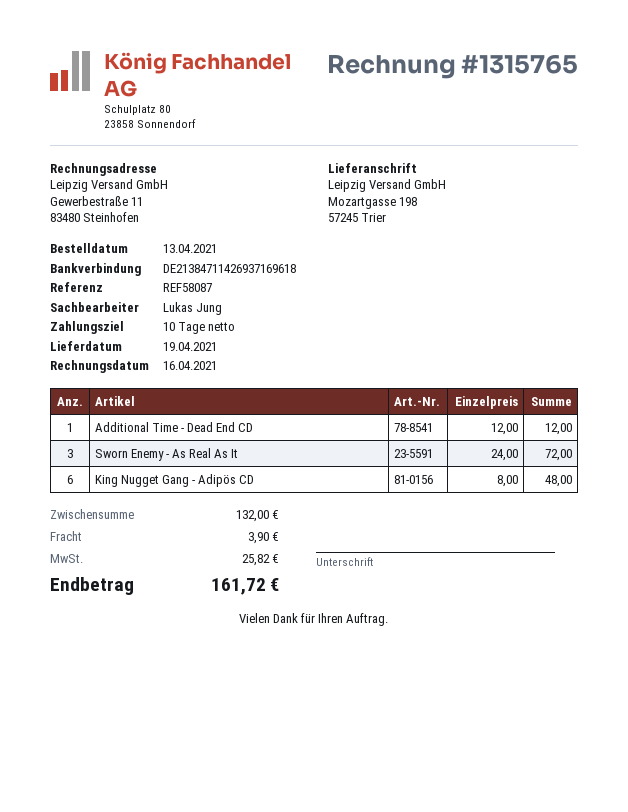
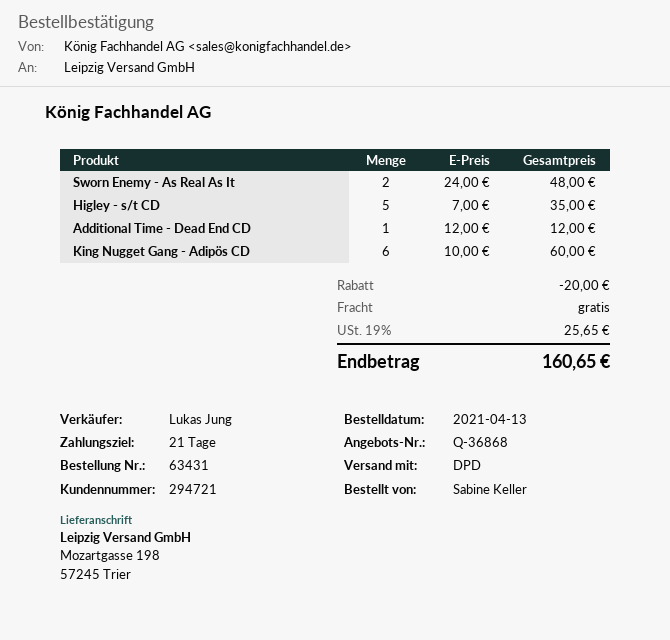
payment terms: 10 days -> 21 days
Sworn Enemy - As Real As It: 3 x 24.00 = 72.00 -> 2 x 24.00 = 48.00
King Nugget Gang - Adipös CD: 6 x 8.00 = 48.00 -> 6 x 10.00 = 60.00
Higley - s/t CD: none -> 5 x 7.00 = 35.00
discount: none -> 20.00
shipping: 3.90 -> 0.00
tax: 25.82 -> 25.65
total: 161.72 -> 160.65

